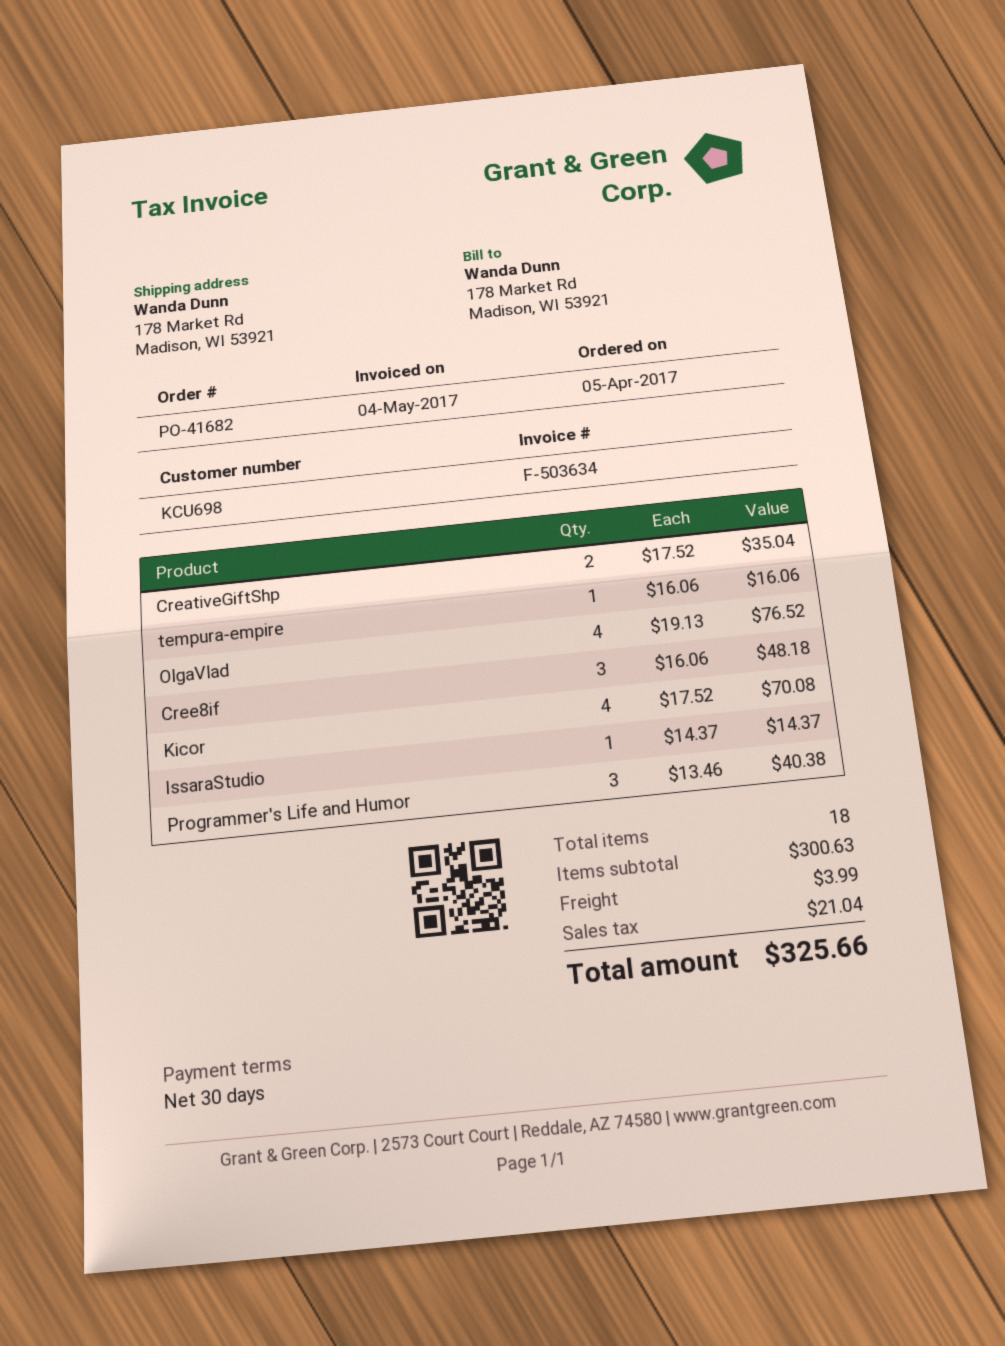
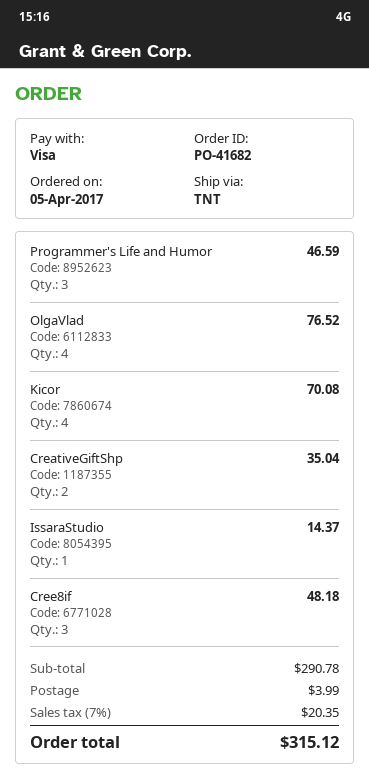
tempura-empire: 1 for 16.06 -> none
Programmer's Life and Humor: 3 for 40.38 -> 3 for 46.59
subtotal: 300.63 -> 290.78
tax: 21.04 -> 20.35
total: 325.66 -> 315.12

